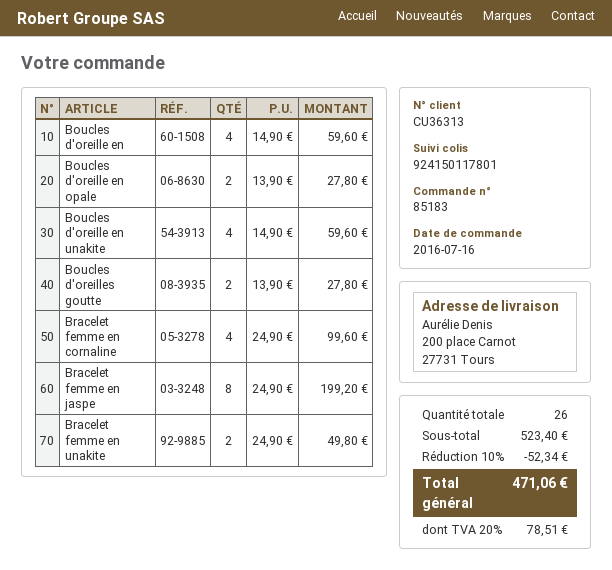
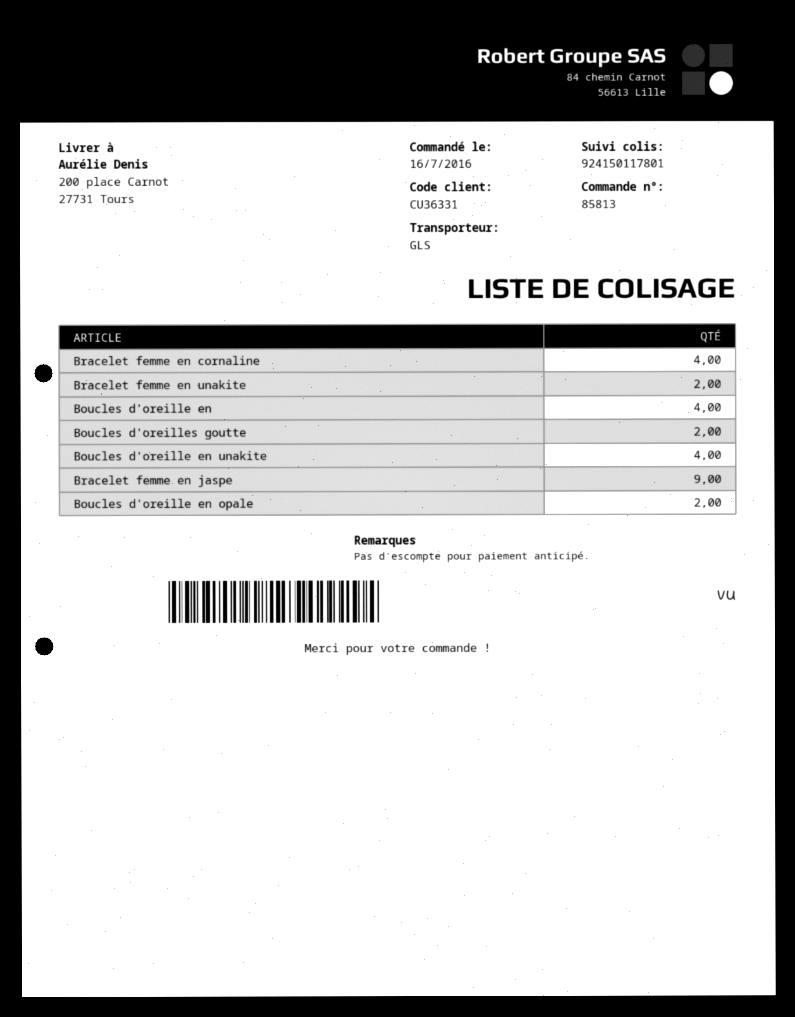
order number: 85183 -> 85813
customer number: CU36313 -> CU36331
Bracelet femme en jaspe: 8 -> 9

